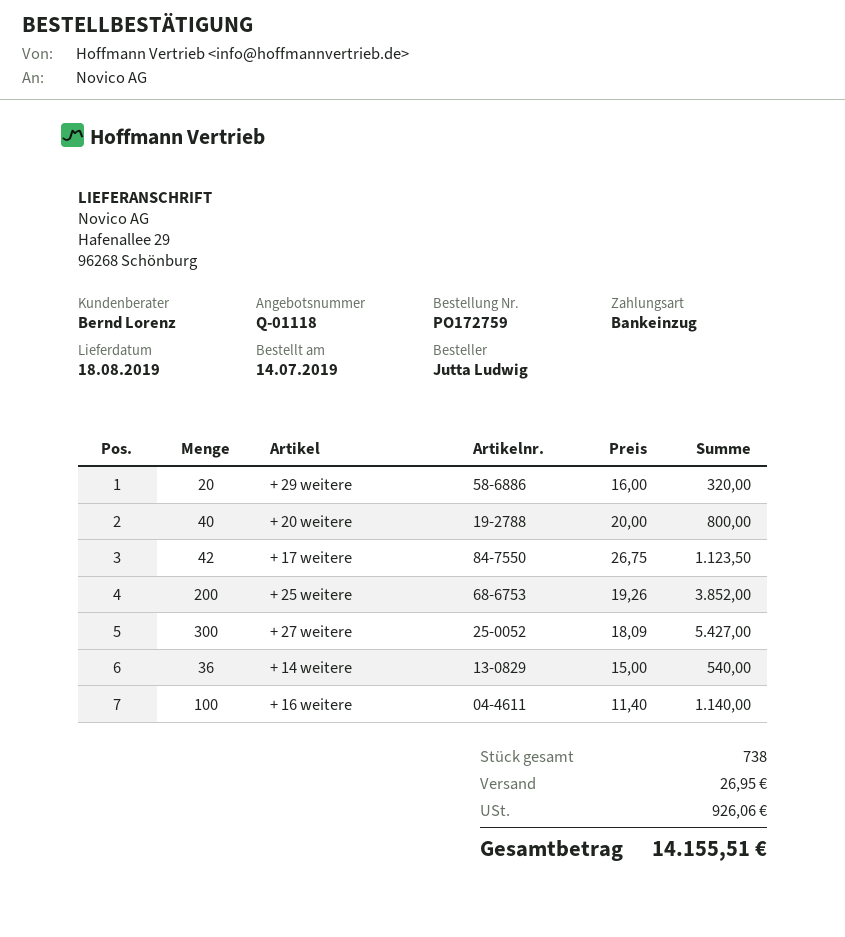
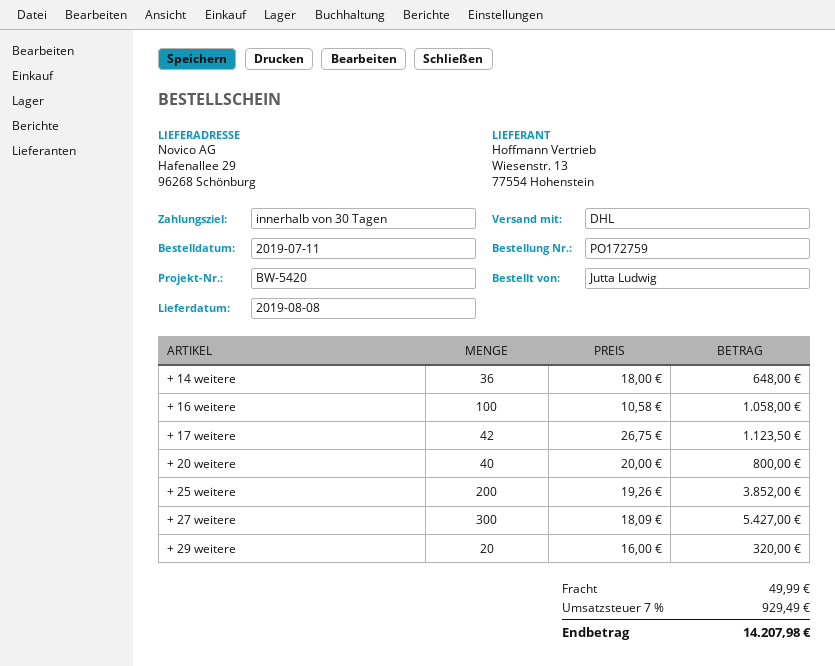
order date: 2019-07-14 -> 2019-07-11
delivery date: 2019-08-18 -> 2019-08-08
+ 14 weitere: 36 x 15.00 = 540.00 -> 36 x 18.00 = 648.00
+ 16 weitere: 100 x 11.40 = 1140.00 -> 100 x 10.58 = 1058.00
shipping: 26.95 -> 49.99
tax: 926.06 -> 929.49
total: 14155.51 -> 14207.98

